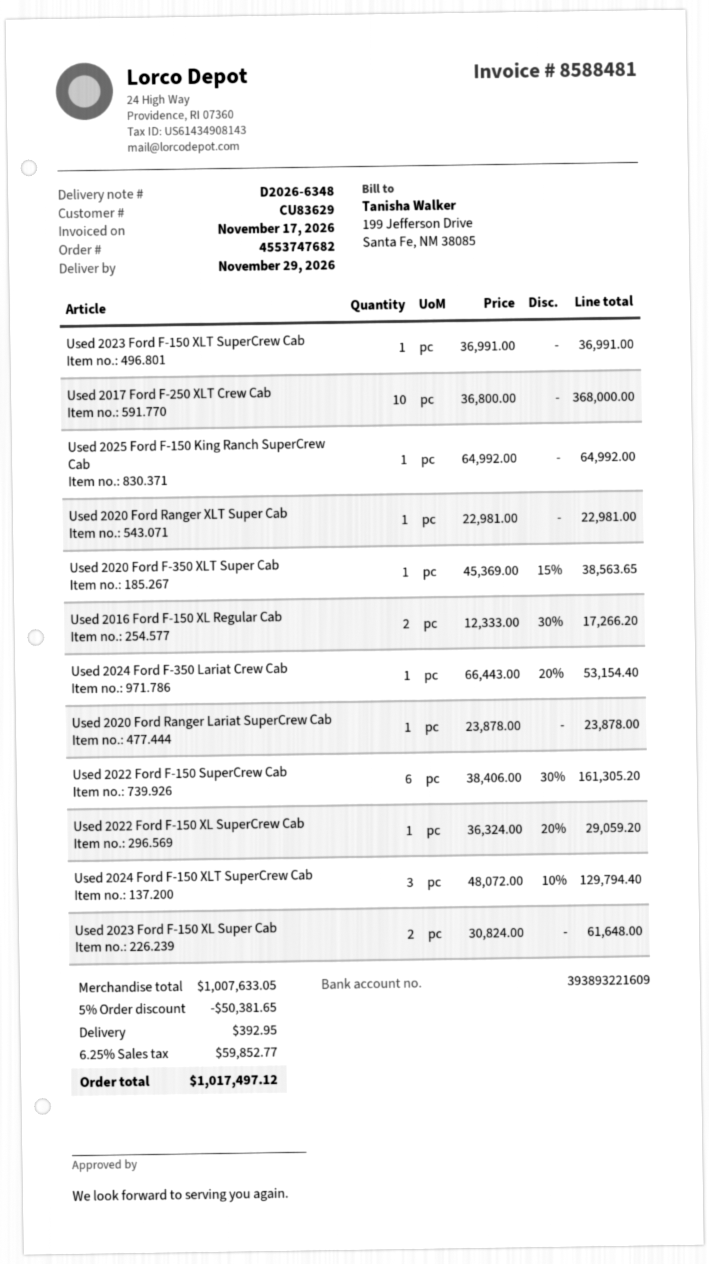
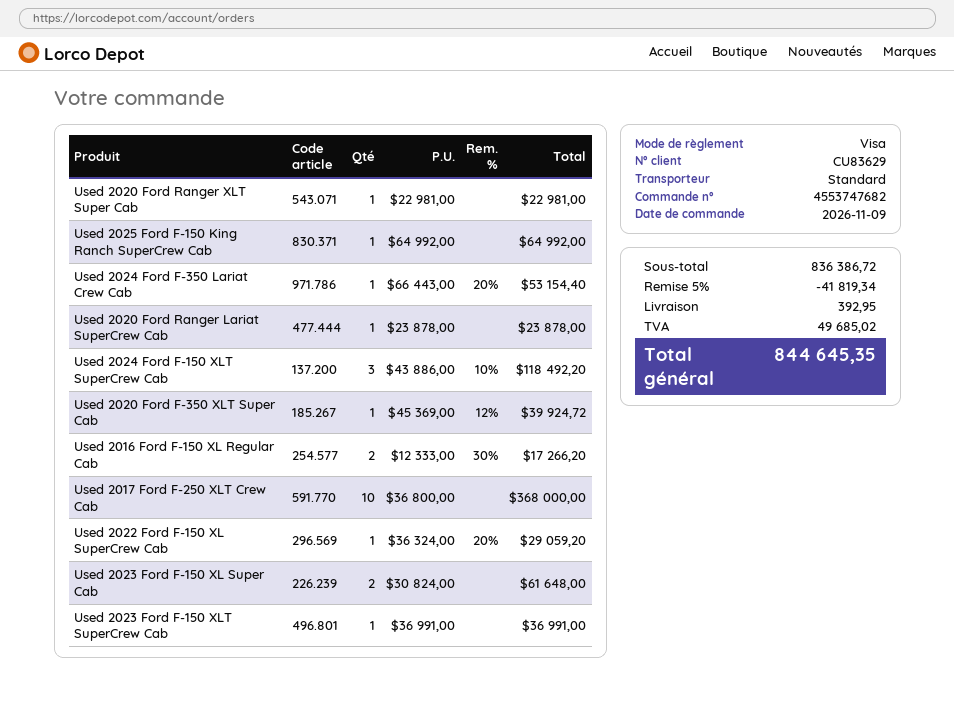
Used 2020 Ford F-350 XLT Super Cab: 1 x 45369.00 - 15% = 38563.65 -> 1 x 45369.00 - 12% = 39924.72
Used 2022 Ford F-150 SuperCrew Cab: 6 x 38406.00 - 30% = 161305.20 -> none
Used 2024 Ford F-150 XLT SuperCrew Cab: 3 x 48072.00 - 10% = 129794.40 -> 3 x 43886.00 - 10% = 118492.20
subtotal: 1007633.05 -> 836386.72
discount: 5% = 50381.65 -> 5% = 41819.34
tax: 59852.77 -> 49685.02
total: 1017497.12 -> 844645.35

